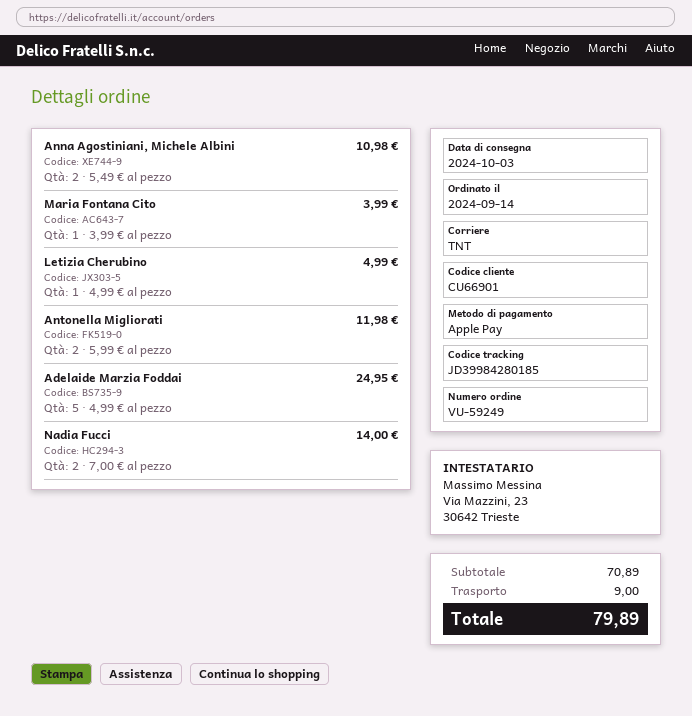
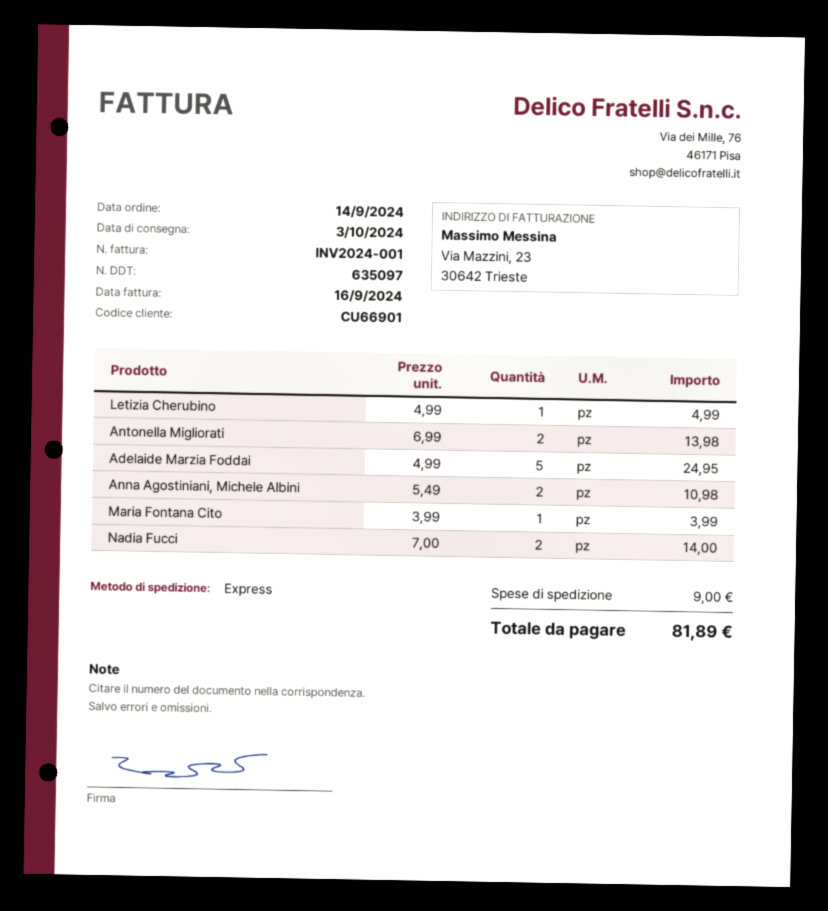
shipping method: TNT -> express
Antonella Migliorati: 2 x 5.99 = 11.98 -> 2 x 6.99 = 13.98
total: 79.89 -> 81.89

